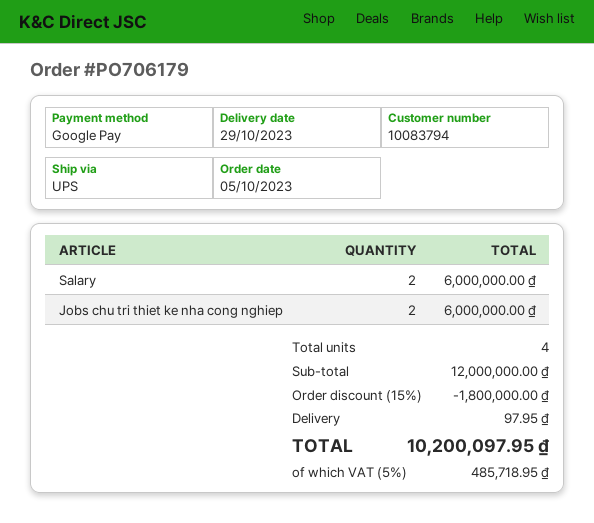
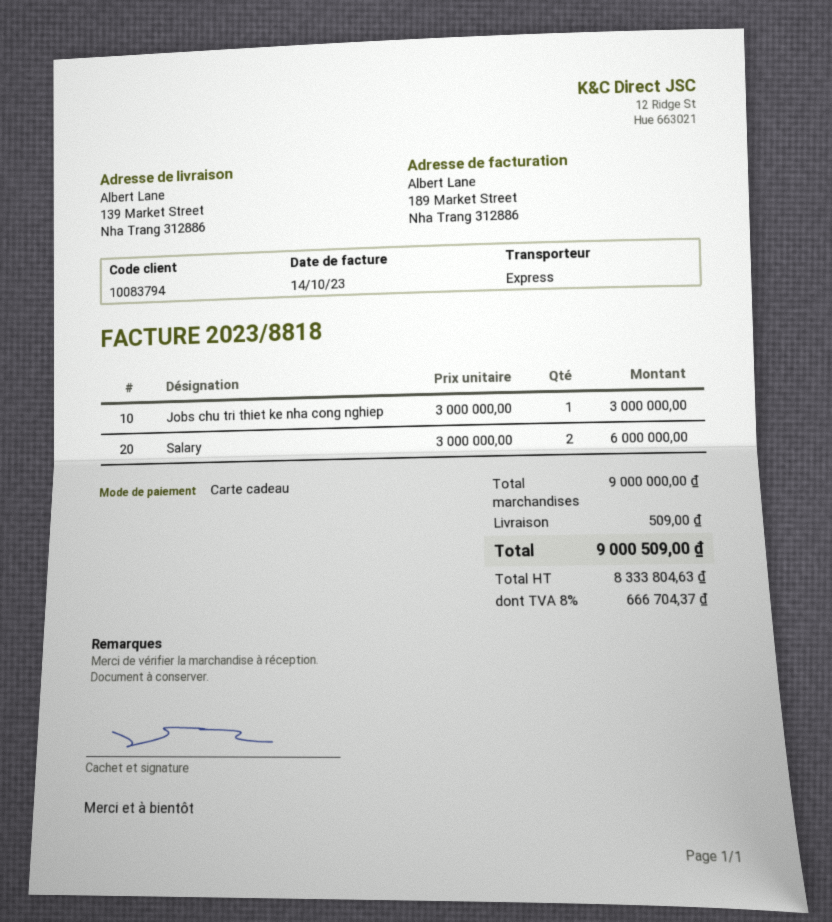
payment method: Google Pay -> gift card
shipping method: UPS -> express
Jobs chu tri thiet ke nha cong nghiep: 2 for 6000000.00 -> 1 for 3000000.00
subtotal: 12000000.00 -> 9000000.00
discount: 15% = 1800000.00 -> none
shipping: 97.95 -> 509.00
tax: 5% = 485718.95 -> 8% = 666704.37
total: 10200097.95 -> 9000509.00

